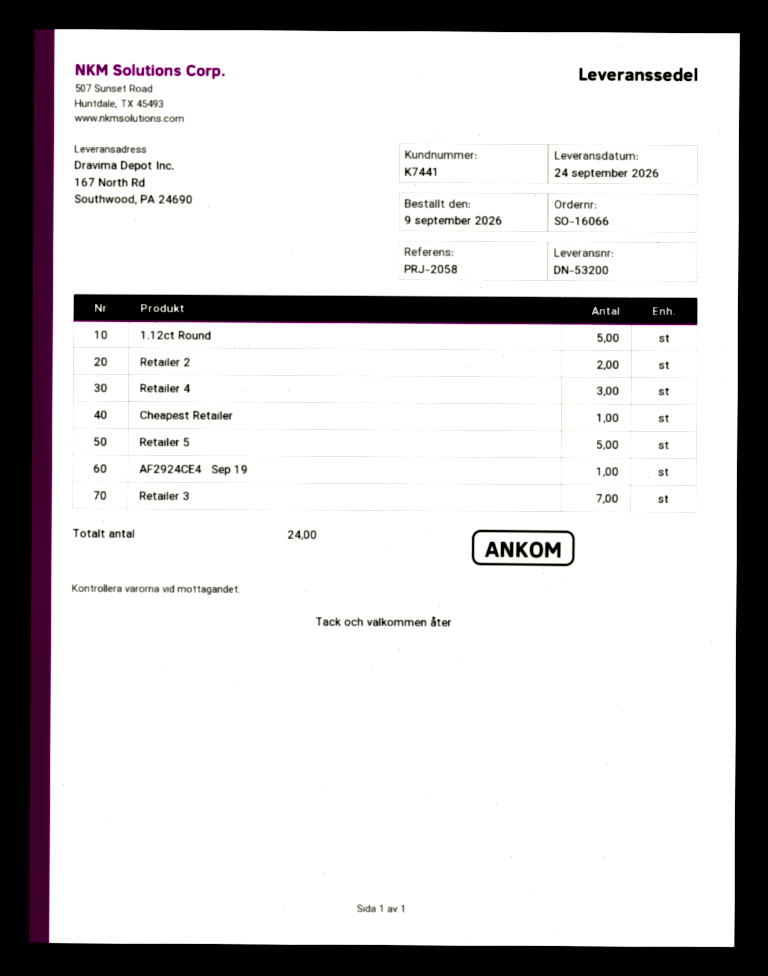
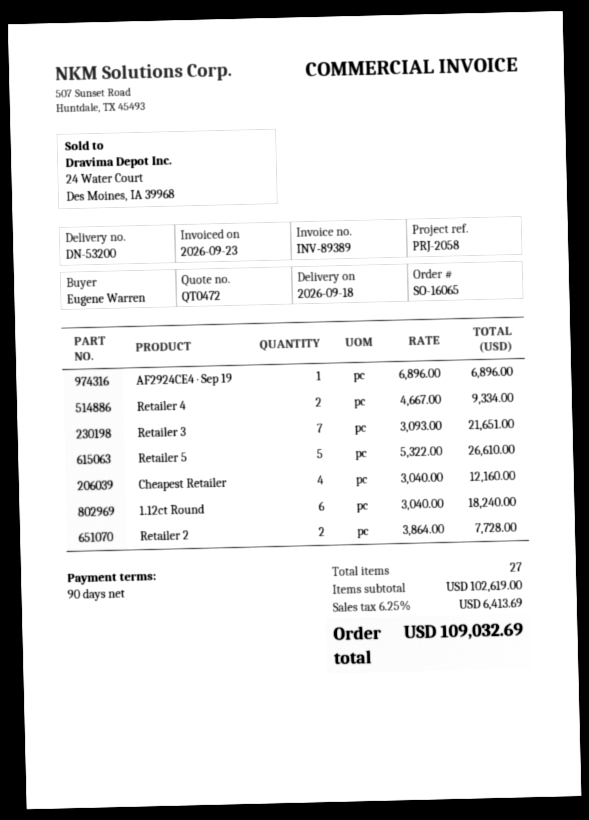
order number: SO-16066 -> SO-16065
delivery date: 2026-09-24 -> 2026-09-18
1.12ct Round: 5 -> 6
Retailer 4: 3 -> 2
Cheapest Retailer: 1 -> 4
total quantity: 24 -> 27

